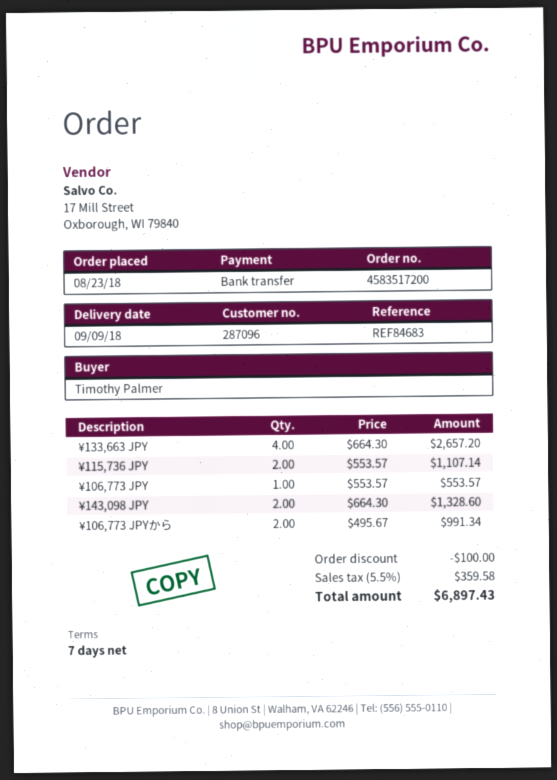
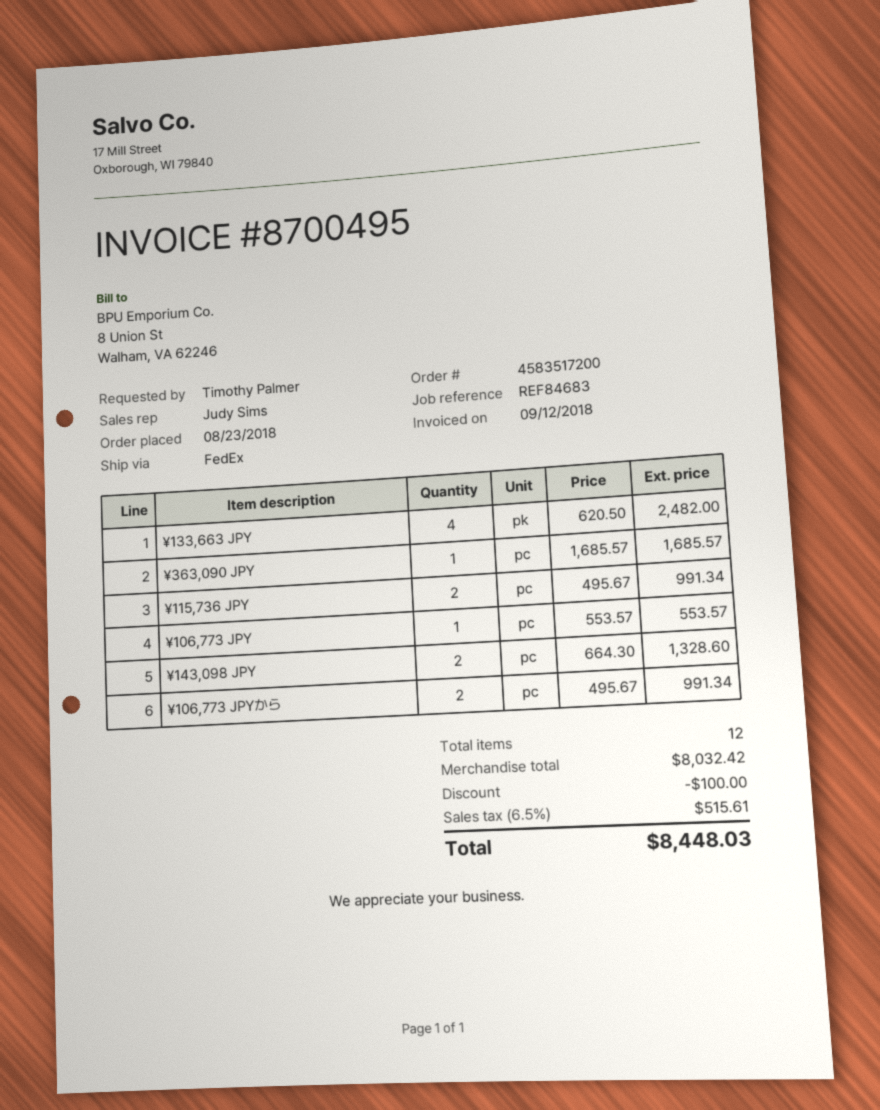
¥133,663 JPY: 4 x 664.30 = 2657.20 -> 4 x 620.50 = 2482.00
¥115,736 JPY: 2 x 553.57 = 1107.14 -> 2 x 495.67 = 991.34
¥363,090 JPY: none -> 1 x 1685.57 = 1685.57
tax: 5.5% = 359.58 -> 6.5% = 515.61
total: 6897.43 -> 8448.03

